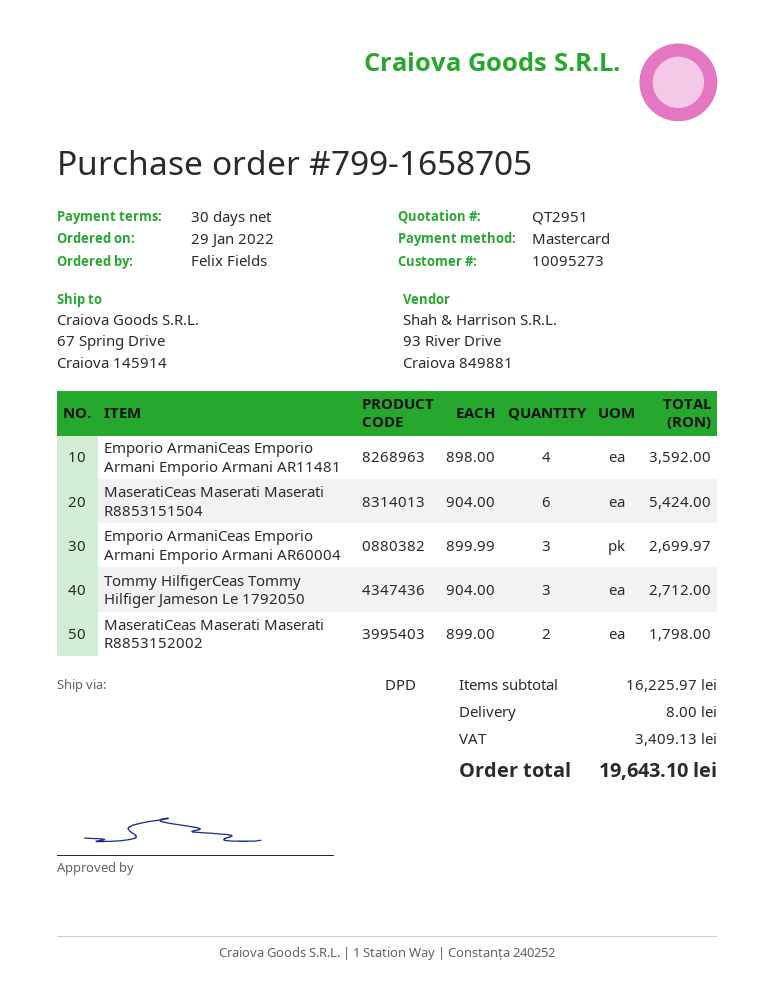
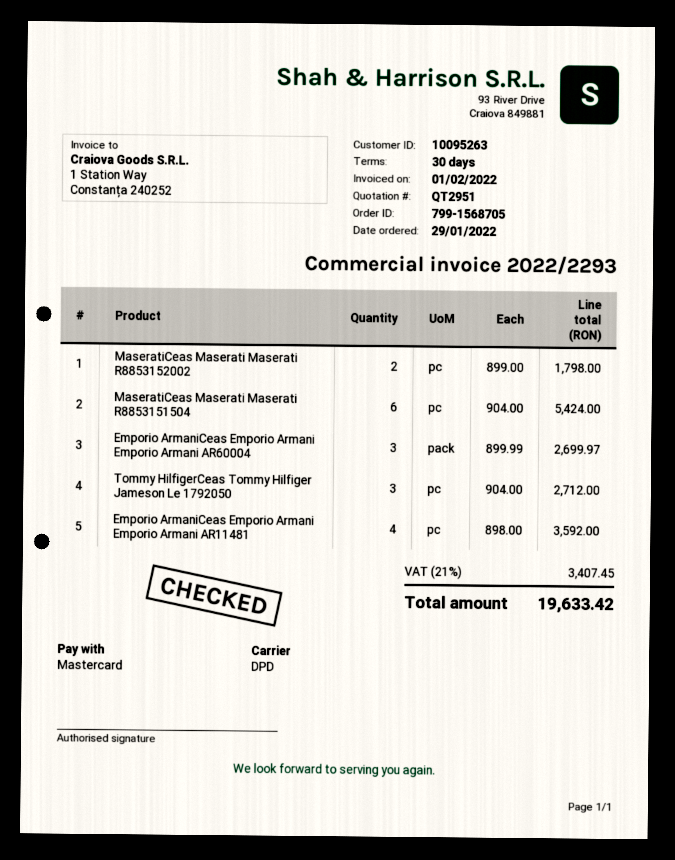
order number: 799-1658705 -> 799-1568705
customer number: 10095273 -> 10095263
shipping: 8.00 -> none
tax: 3409.13 -> 3407.45
total: 19643.10 -> 19633.42

